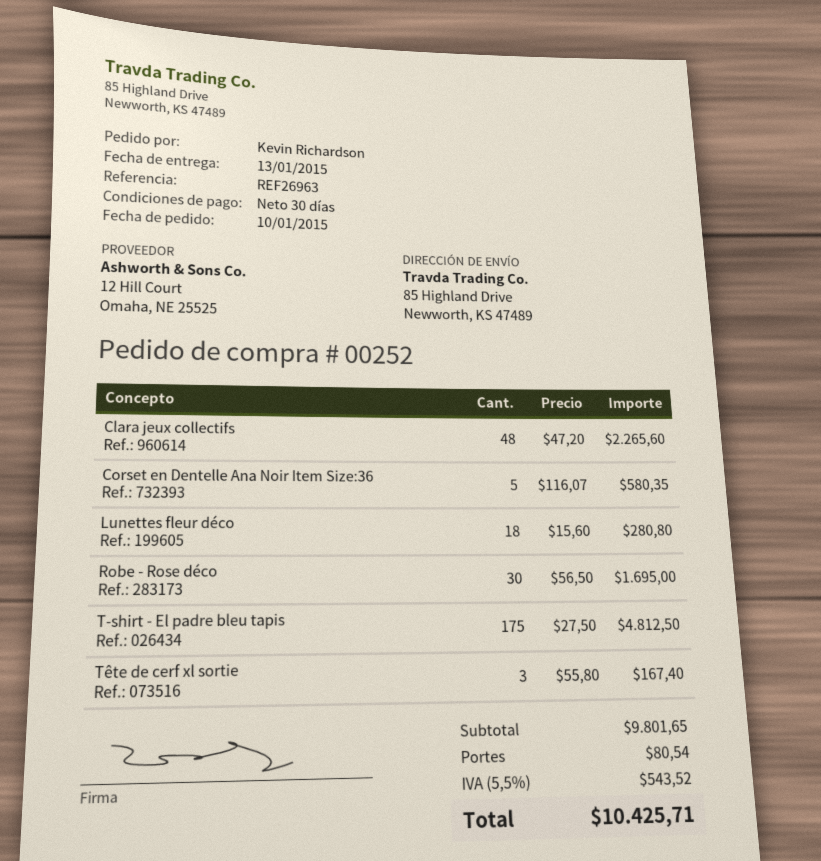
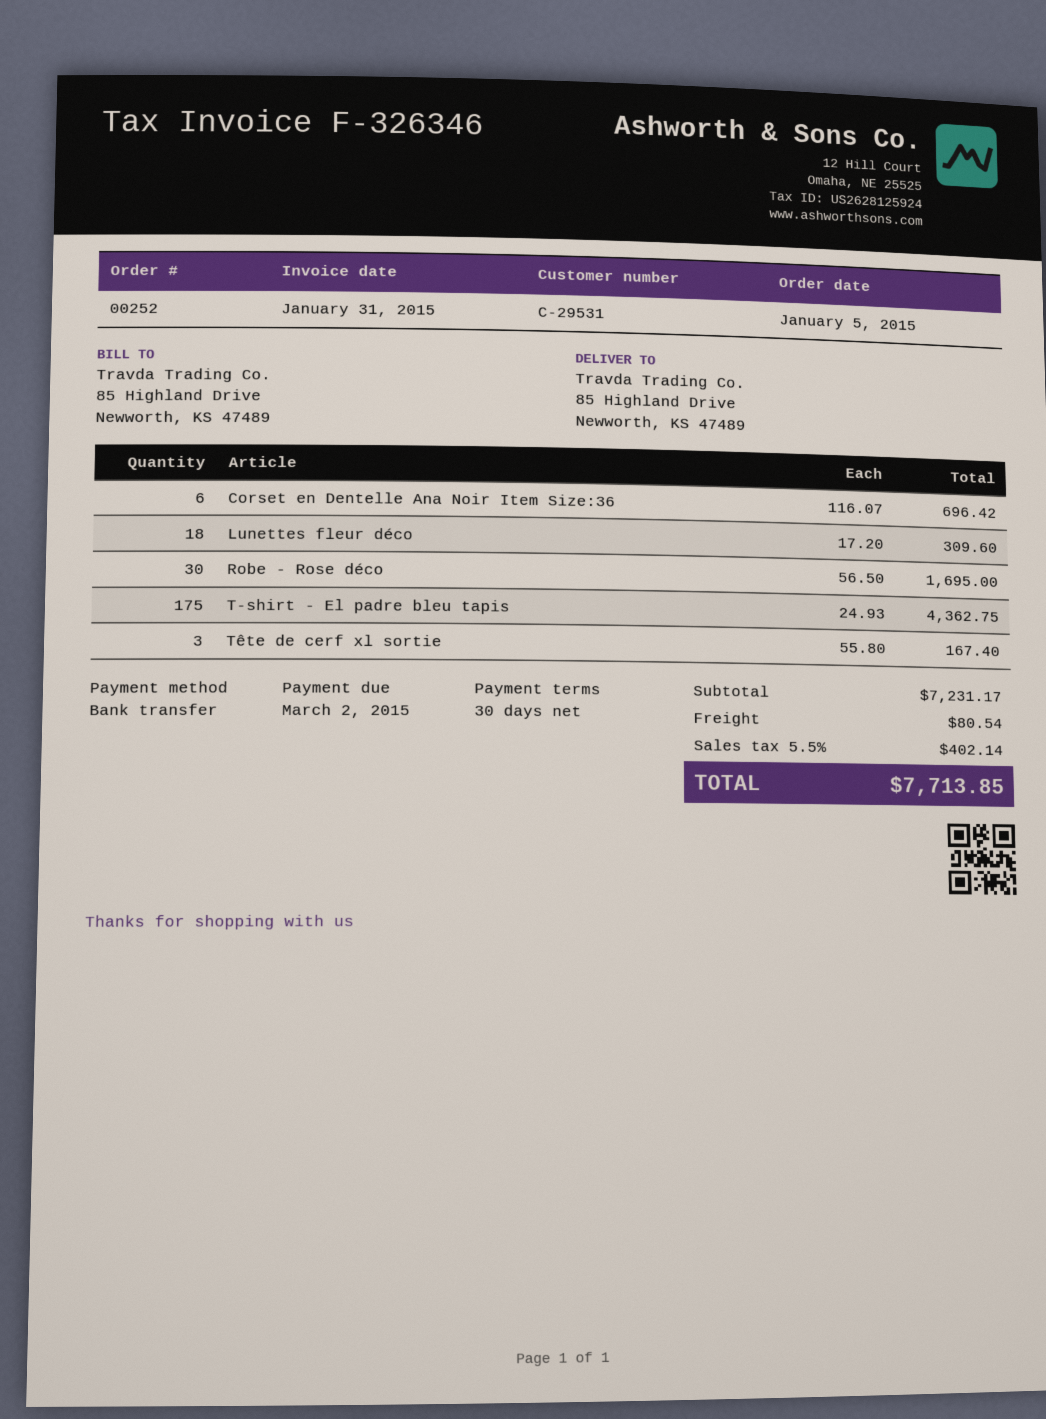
order date: 2015-01-10 -> 2015-01-05
Clara jeux collectifs: 48 x 47.20 = 2265.60 -> none
Corset en Dentelle Ana Noir Item Size:36: 5 x 116.07 = 580.35 -> 6 x 116.07 = 696.42
Lunettes fleur déco: 18 x 15.60 = 280.80 -> 18 x 17.20 = 309.60
T-shirt - El padre bleu tapis: 175 x 27.50 = 4812.50 -> 175 x 24.93 = 4362.75
subtotal: 9801.65 -> 7231.17
tax: 5.5% = 543.52 -> 5.5% = 402.14
total: 10425.71 -> 7713.85

